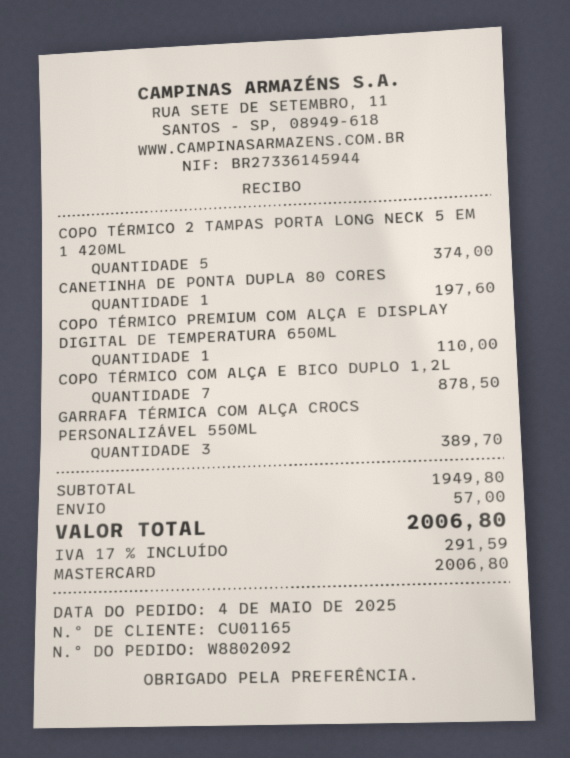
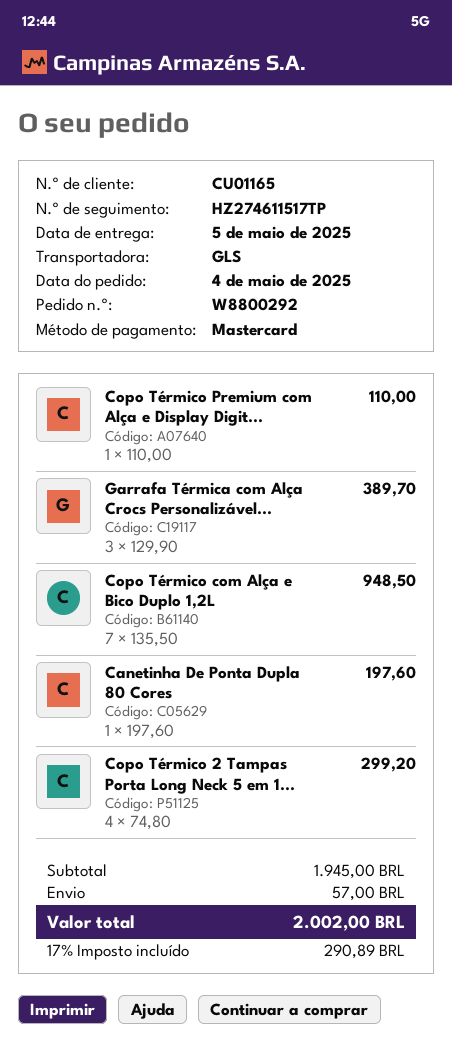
order number: W8802092 -> W8800292
COPO TÉRMICO 2 TAMPAS PORTA LONG NECK 5 EM 1 420ML: 5 for 374.00 -> 4 for 299.20
COPO TÉRMICO COM ALÇA E BICO DUPLO 1,2L: 7 for 878.50 -> 7 for 948.50
subtotal: 1949.80 -> 1945.00
tax: 17% = 291.59 -> 17% = 290.89
total: 2006.80 -> 2002.00

